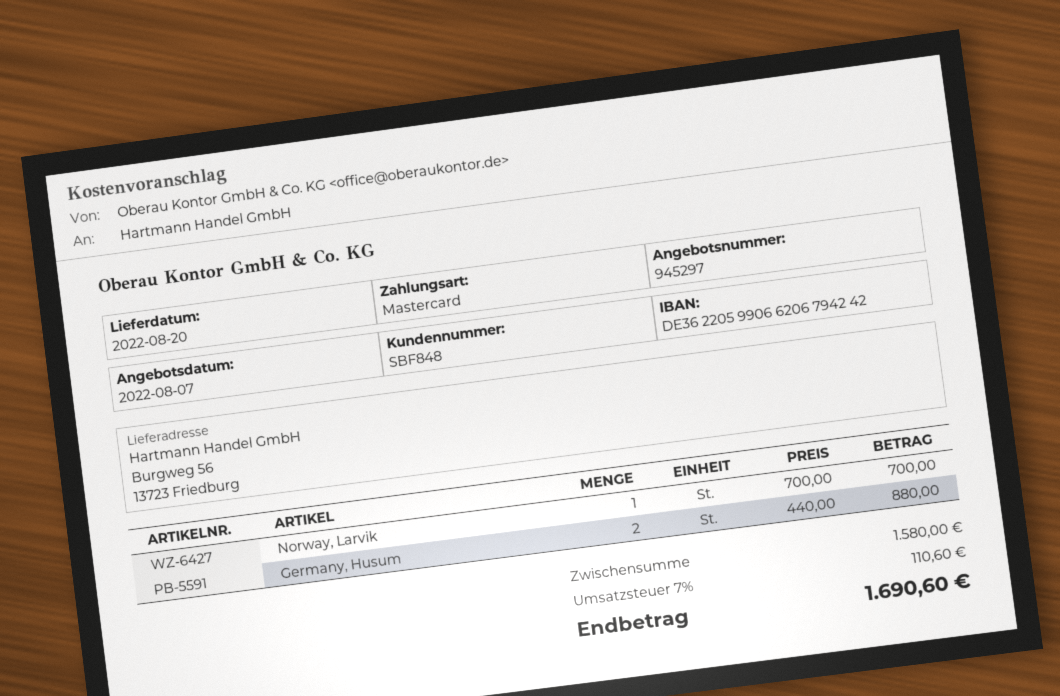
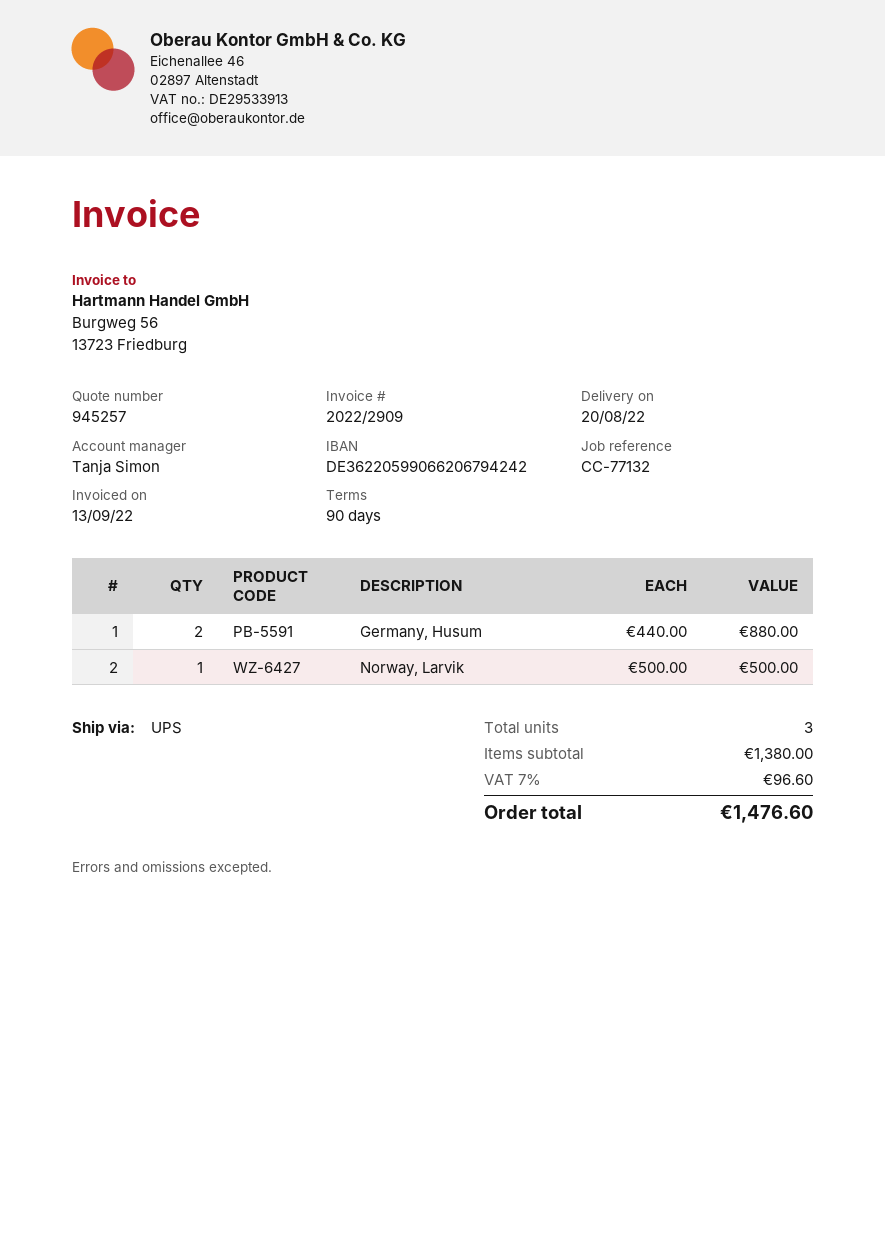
quote number: 945297 -> 945257
Norway, Larvik: 1 x 700.00 = 700.00 -> 1 x 500.00 = 500.00
subtotal: 1580.00 -> 1380.00
tax: 7% = 110.60 -> 7% = 96.60
total: 1690.60 -> 1476.60

